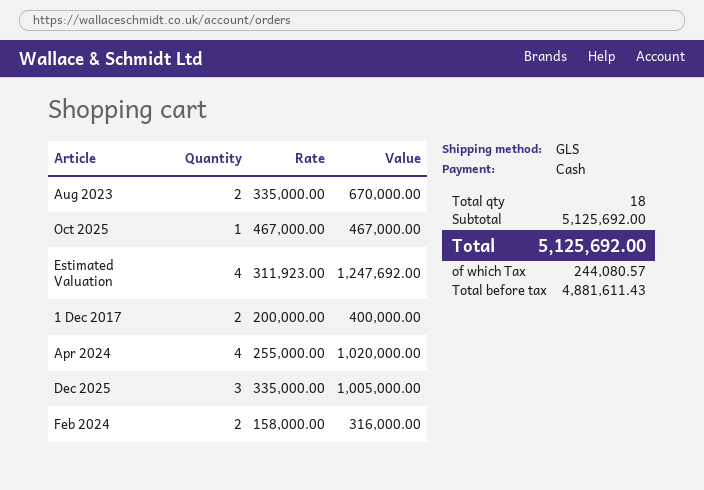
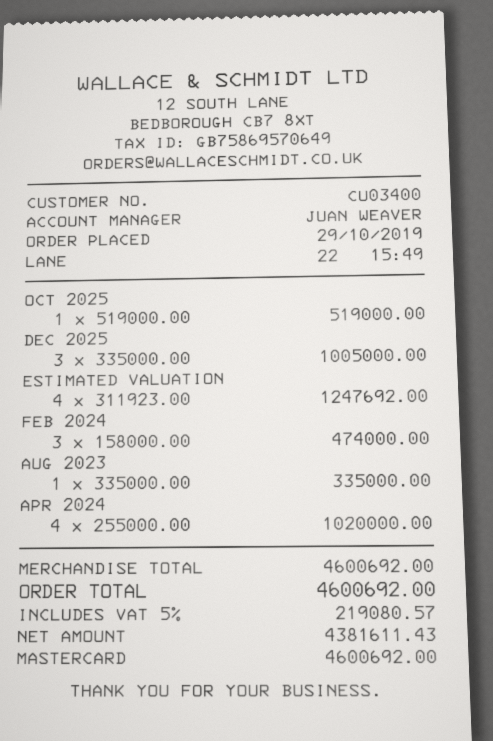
payment method: cash -> Mastercard
Aug 2023: 2 x 335000.00 = 670000.00 -> 1 x 335000.00 = 335000.00
Oct 2025: 1 x 467000.00 = 467000.00 -> 1 x 519000.00 = 519000.00
1 Dec 2017: 2 x 200000.00 = 400000.00 -> none
Feb 2024: 2 x 158000.00 = 316000.00 -> 3 x 158000.00 = 474000.00
subtotal: 5125692.00 -> 4600692.00
net: 4881611.43 -> 4381611.43
tax: 244080.57 -> 219080.57
total: 5125692.00 -> 4600692.00

